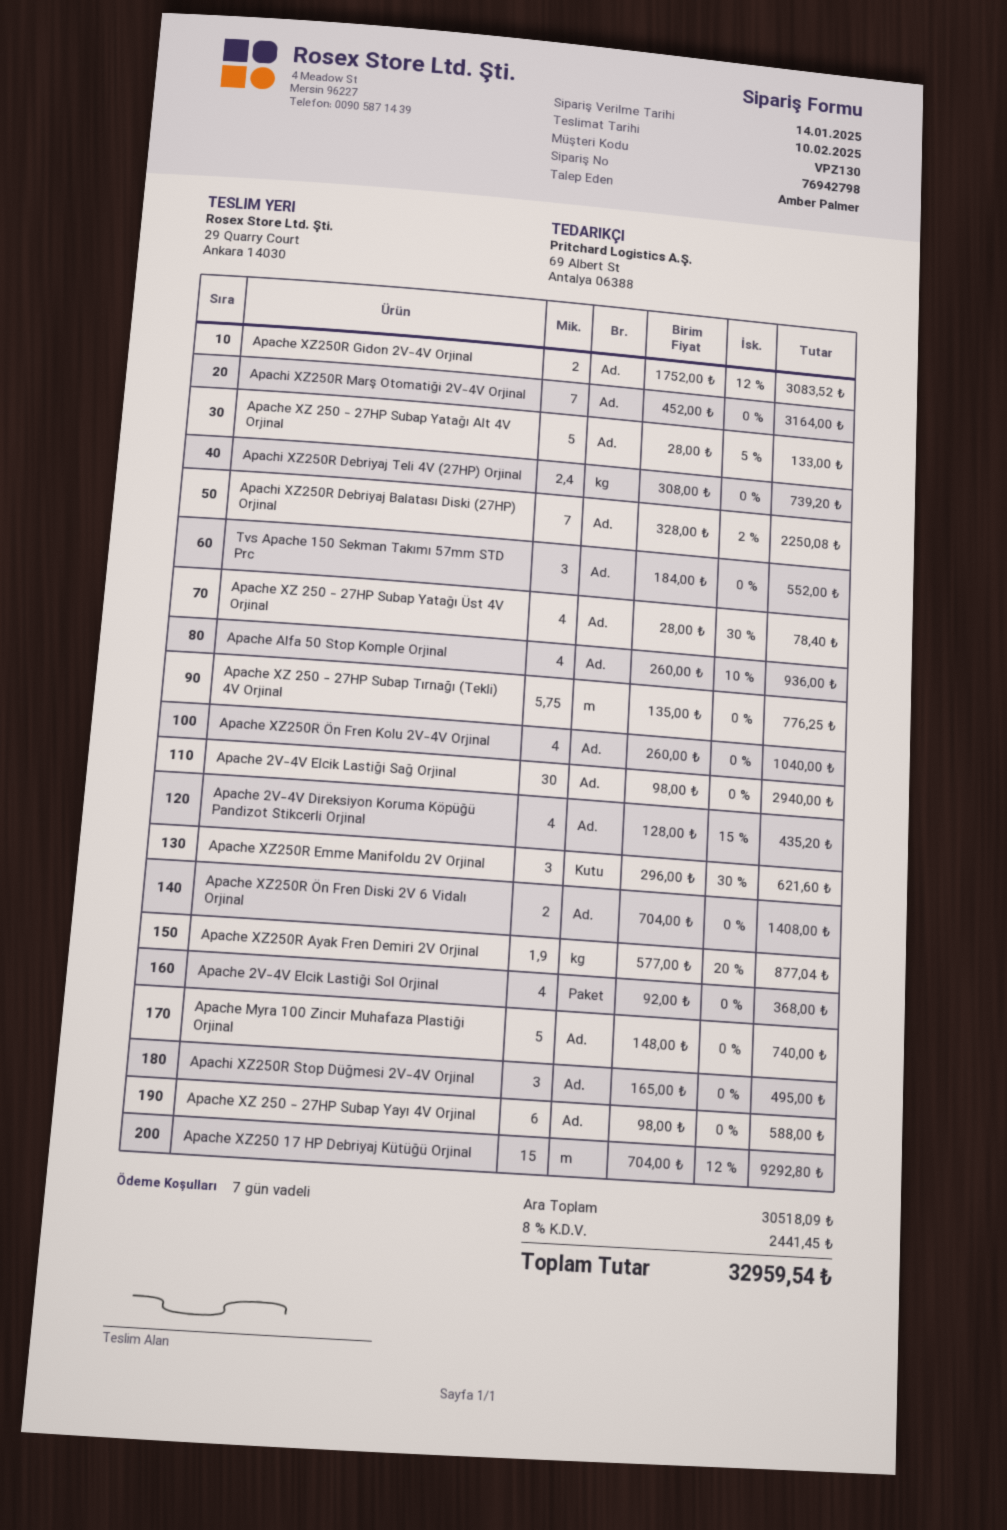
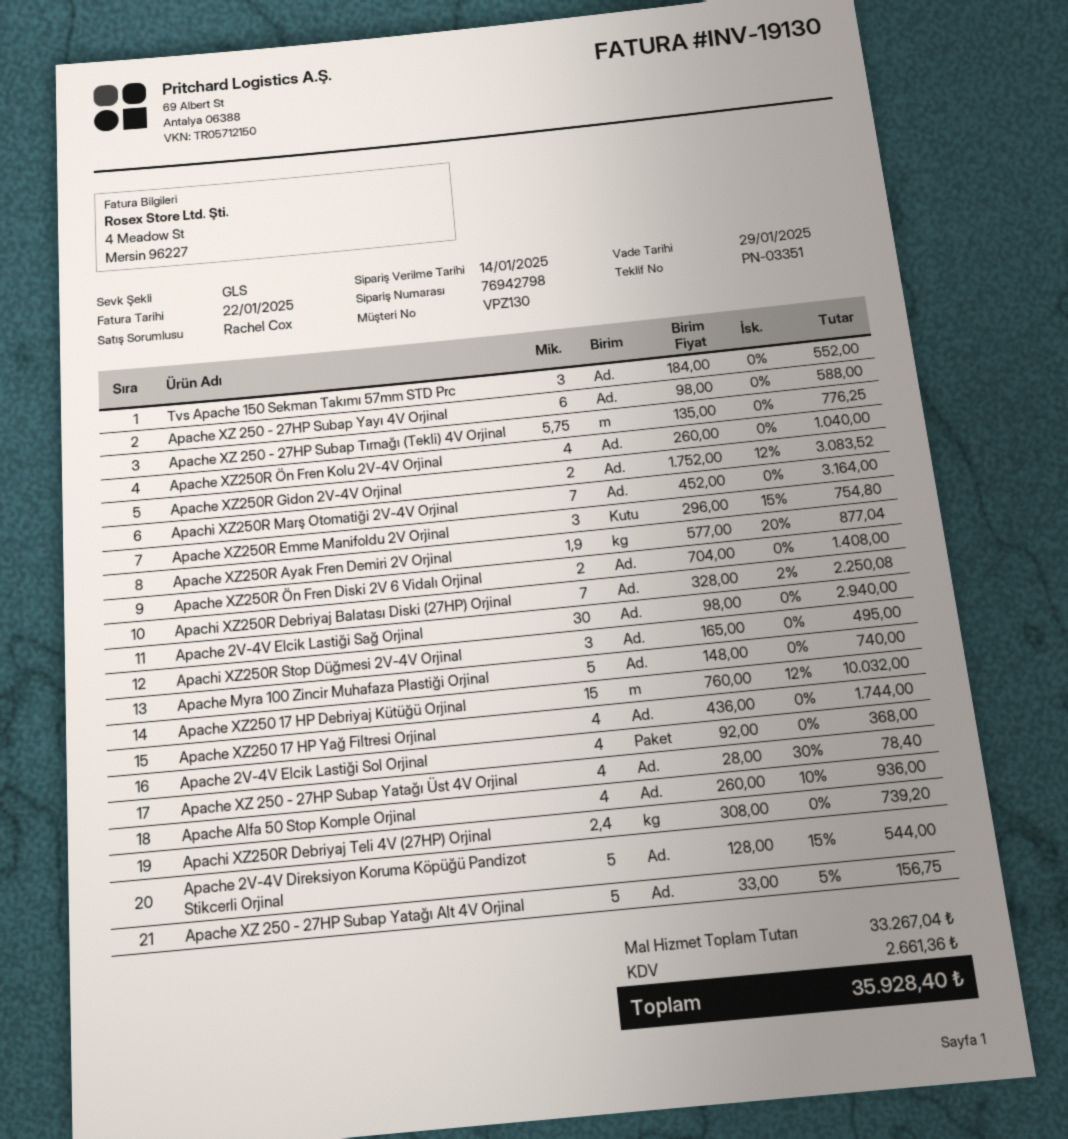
Apache XZ 250 - 27HP Subap Yatağı Alt 4V Orjinal: 5 x 28.00 - 5% = 133.00 -> 5 x 33.00 - 5% = 156.75
Apache 2V-4V Direksiyon Koruma Köpüğü Pandizot Stikcerli Orjinal: 4 x 128.00 - 15% = 435.20 -> 5 x 128.00 - 15% = 544.00
Apache XZ250R Emme Manifoldu 2V Orjinal: 3 x 296.00 - 30% = 621.60 -> 3 x 296.00 - 15% = 754.80
Apache XZ250 17 HP Debriyaj Kütüğü Orjinal: 15 x 704.00 - 12% = 9292.80 -> 15 x 760.00 - 12% = 10032.00
Apache XZ250 17 HP Yağ Filtresi Orjinal: none -> 4 x 436.00 = 1744.00
subtotal: 30518.09 -> 33267.04
tax: 2441.45 -> 2661.36
total: 32959.54 -> 35928.40

